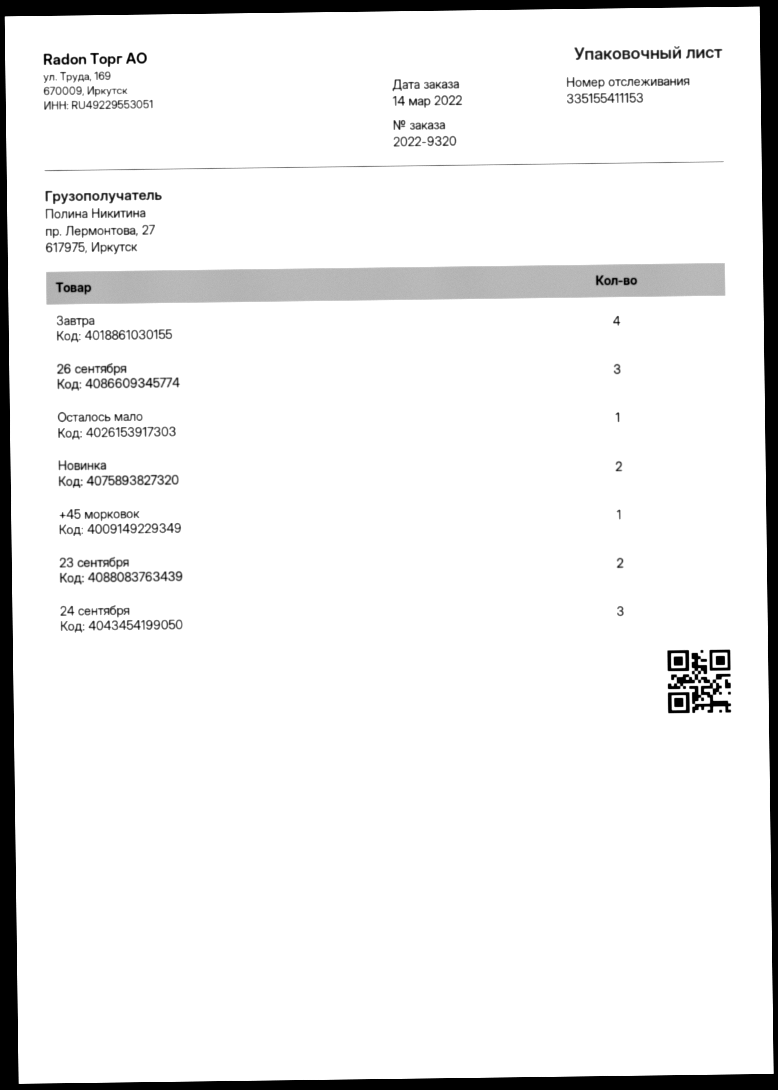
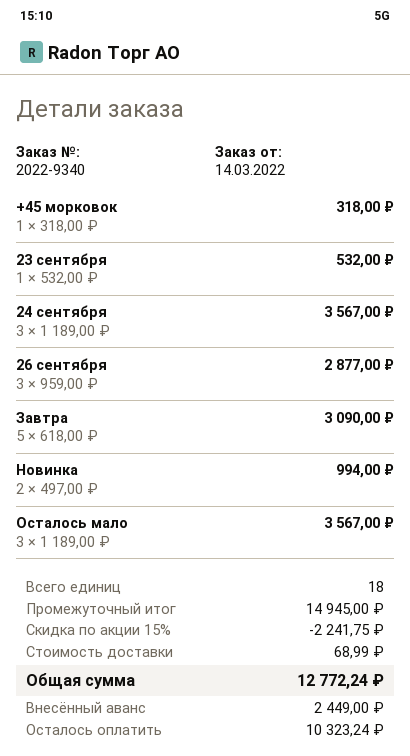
order number: 2022-9320 -> 2022-9340
Завтра: 4 -> 5
Осталось мало: 1 -> 3
23 сентября: 2 -> 1

